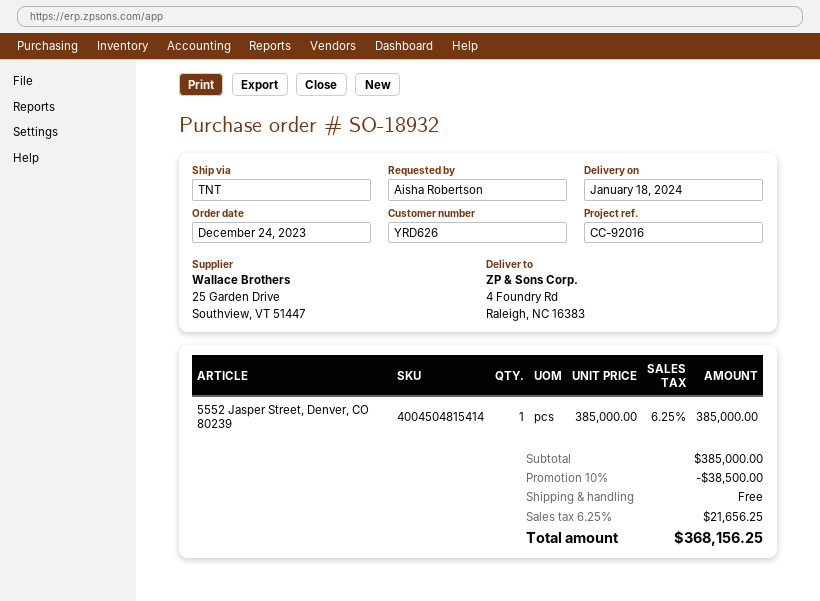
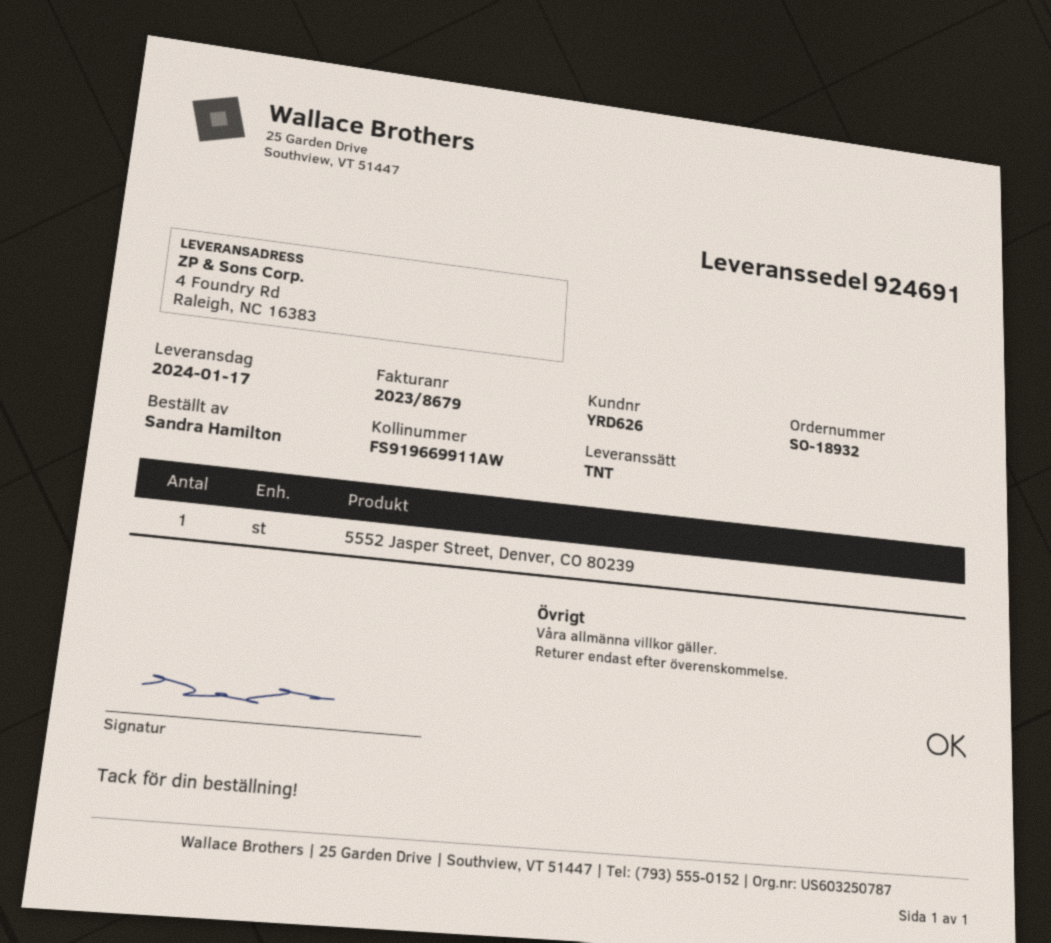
delivery date: 2024-01-18 -> 2024-01-17
ordered by: Aisha Robertson -> Sandra Hamilton

